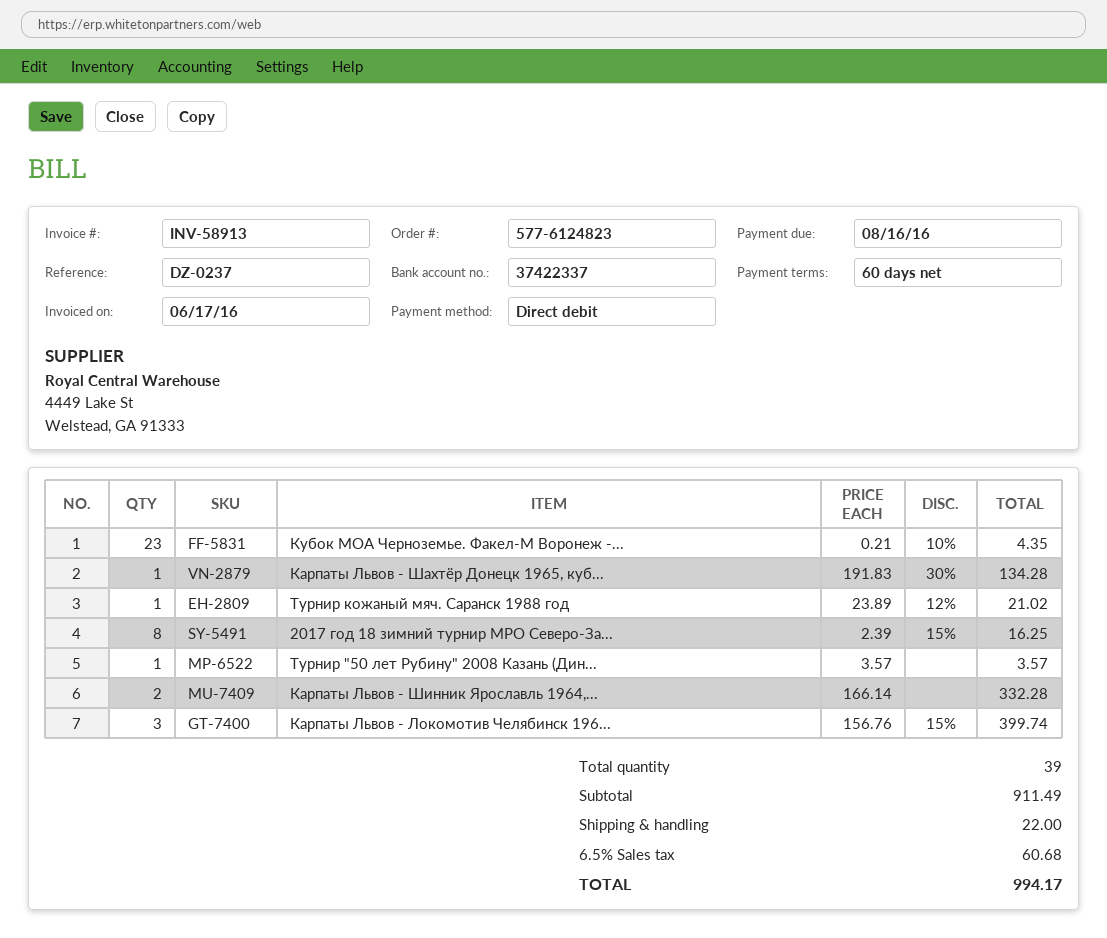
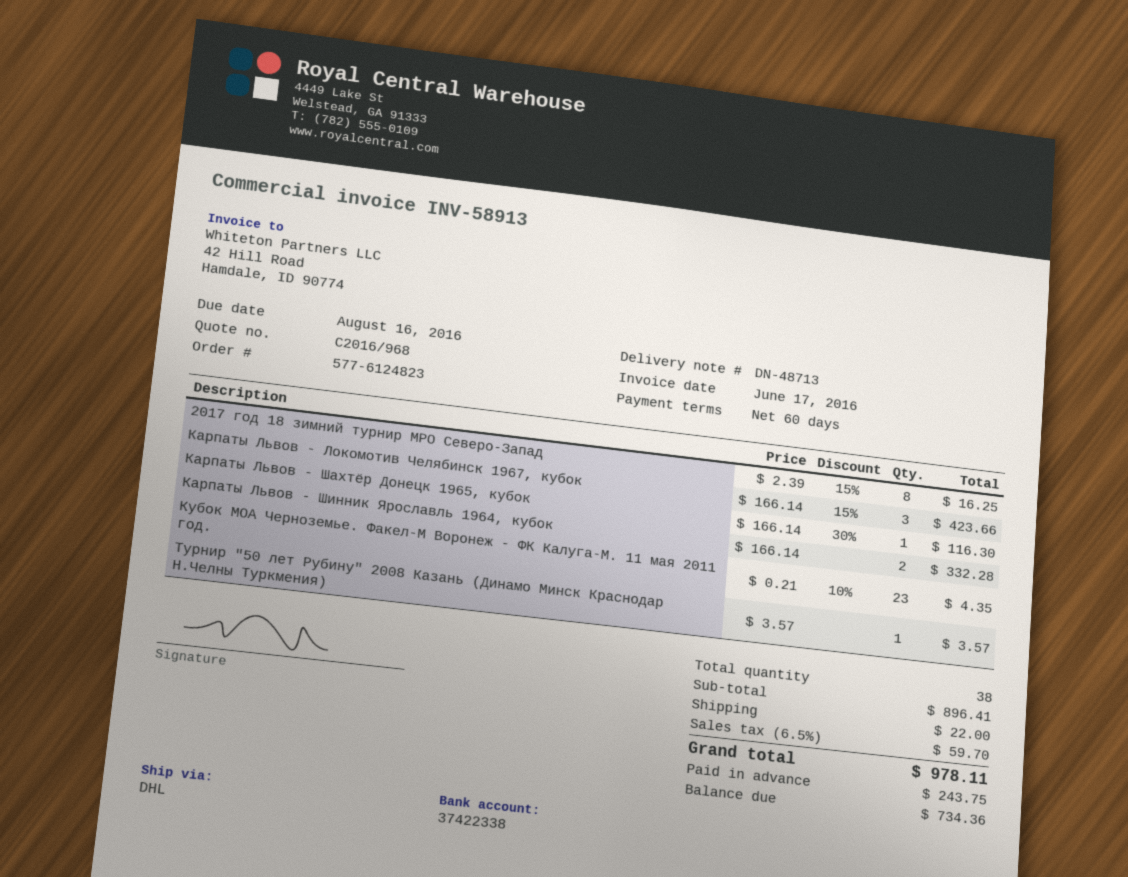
bank account: 37422337 -> 37422338
Карпаты Львов - Шахтёр Донецк 1965, куб...: 1 x 191.83 - 30% = 134.28 -> 1 x 166.14 - 30% = 116.30
Турнир кожаный мяч. Саранск 1988 год: 1 x 23.89 - 12% = 21.02 -> none
Карпаты Львов - Локомотив Челябинск 196...: 3 x 156.76 - 15% = 399.74 -> 3 x 166.14 - 15% = 423.66
total quantity: 39 -> 38
subtotal: 911.49 -> 896.41
tax: 6.5% = 60.68 -> 6.5% = 59.70
total: 994.17 -> 978.11

